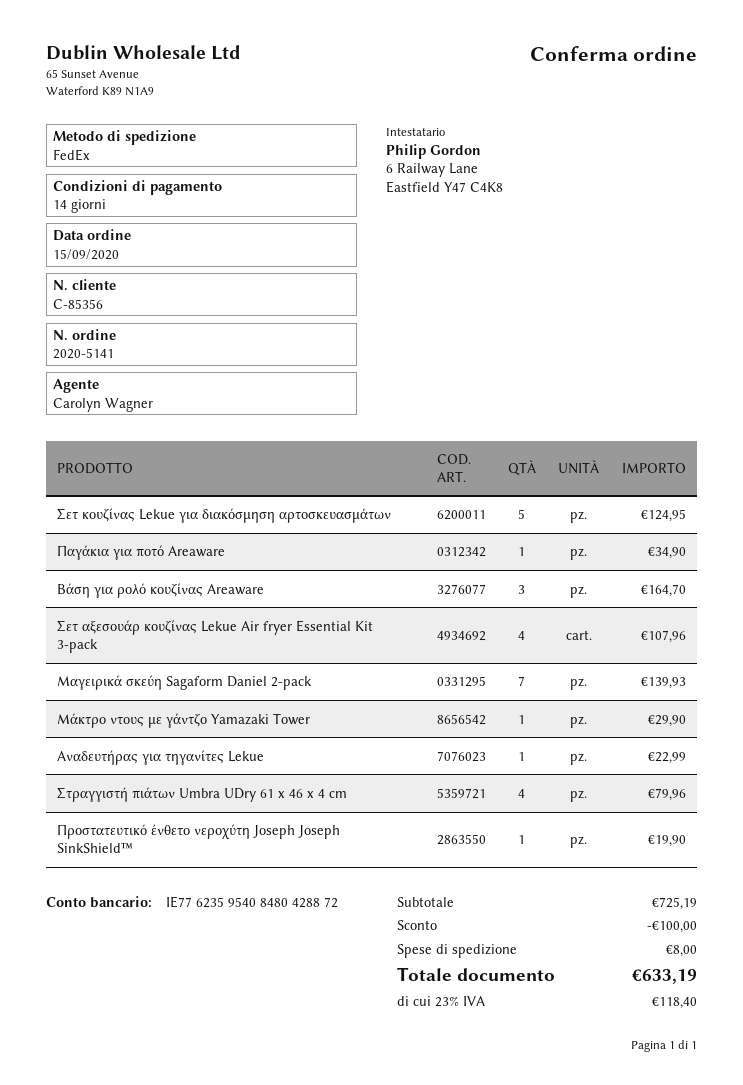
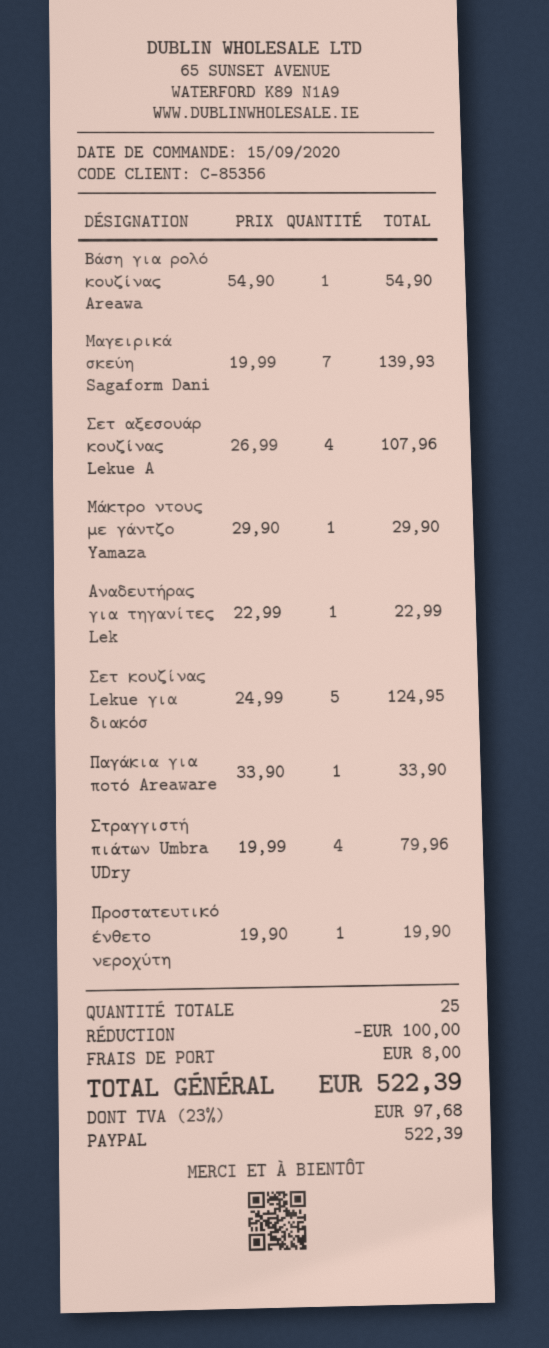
Παγάκια για ποτό Areaware: 1 for 34.90 -> 1 for 33.90
Βάση για ρολό κουζίνας Areaware: 3 for 164.70 -> 1 for 54.90
tax: 23% = 118.40 -> 23% = 97.68
total: 633.19 -> 522.39

